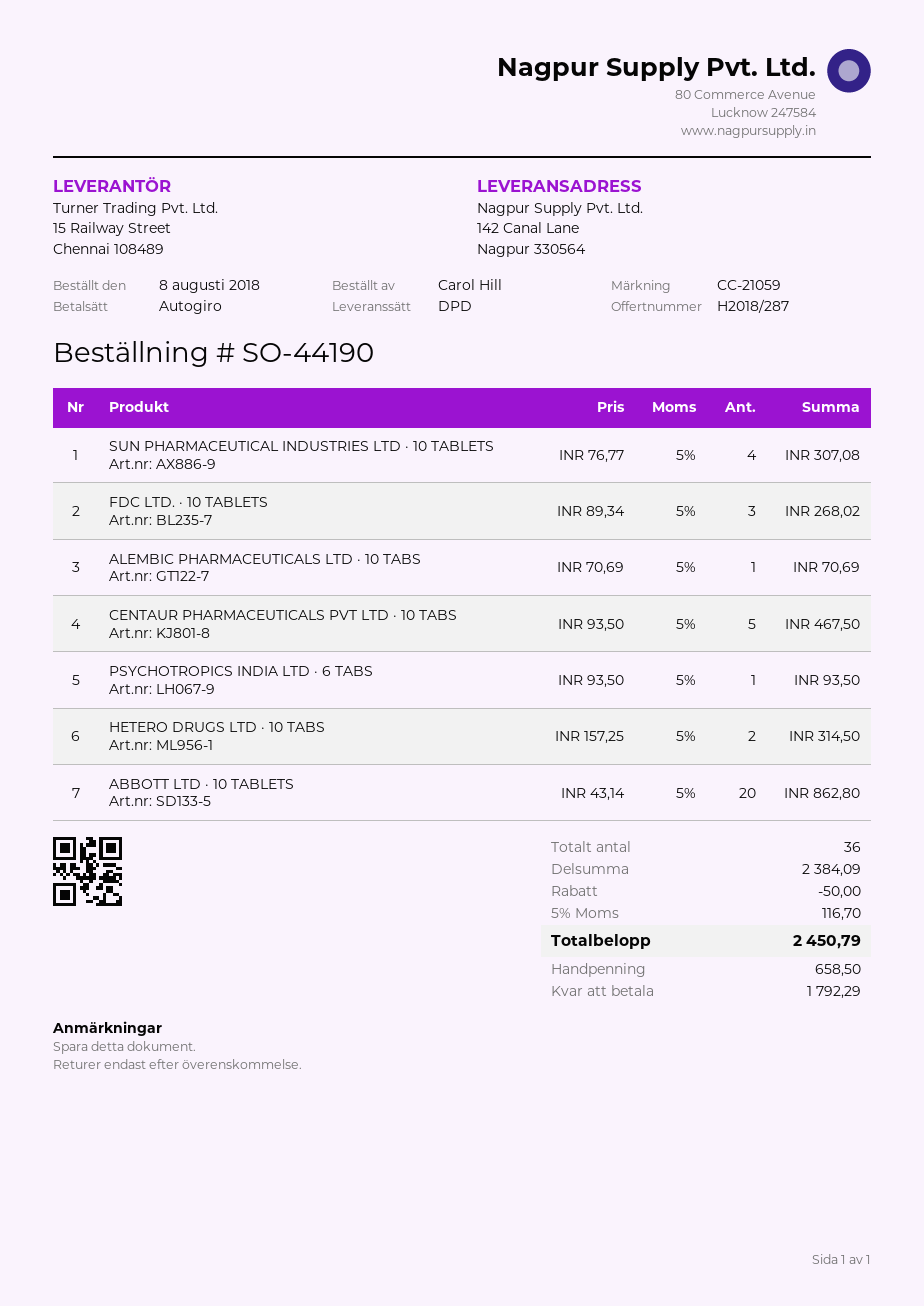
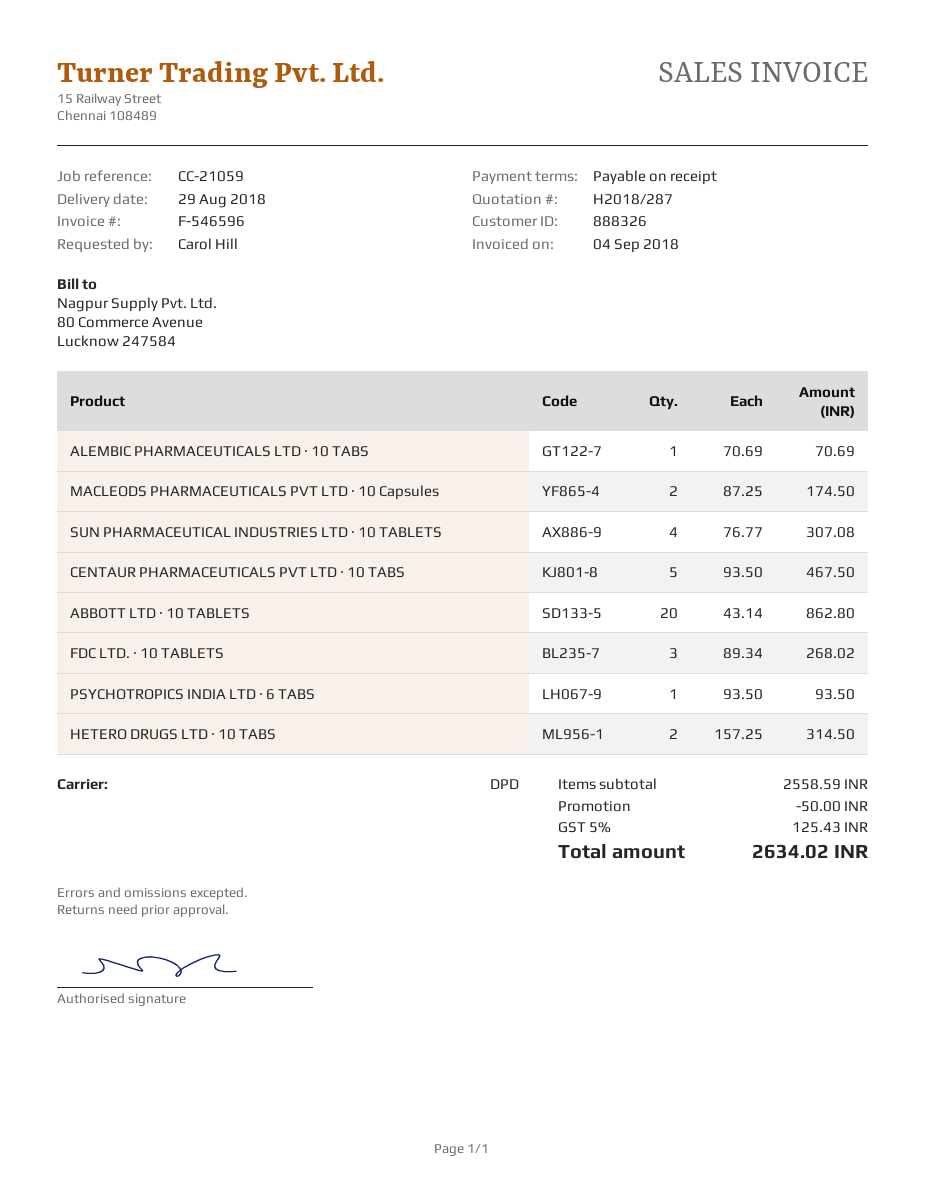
MACLEODS PHARMACEUTICALS PVT LTD · 10 Capsules: none -> 2 x 87.25 = 174.50
subtotal: 2384.09 -> 2558.59
tax: 5% = 116.70 -> 5% = 125.43
total: 2450.79 -> 2634.02

